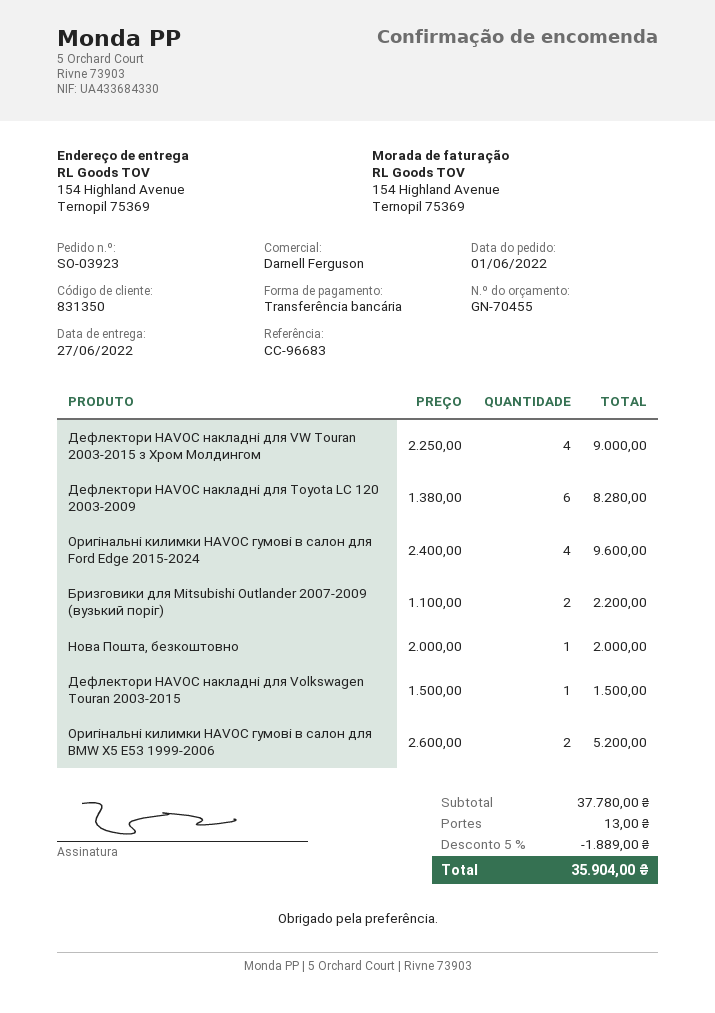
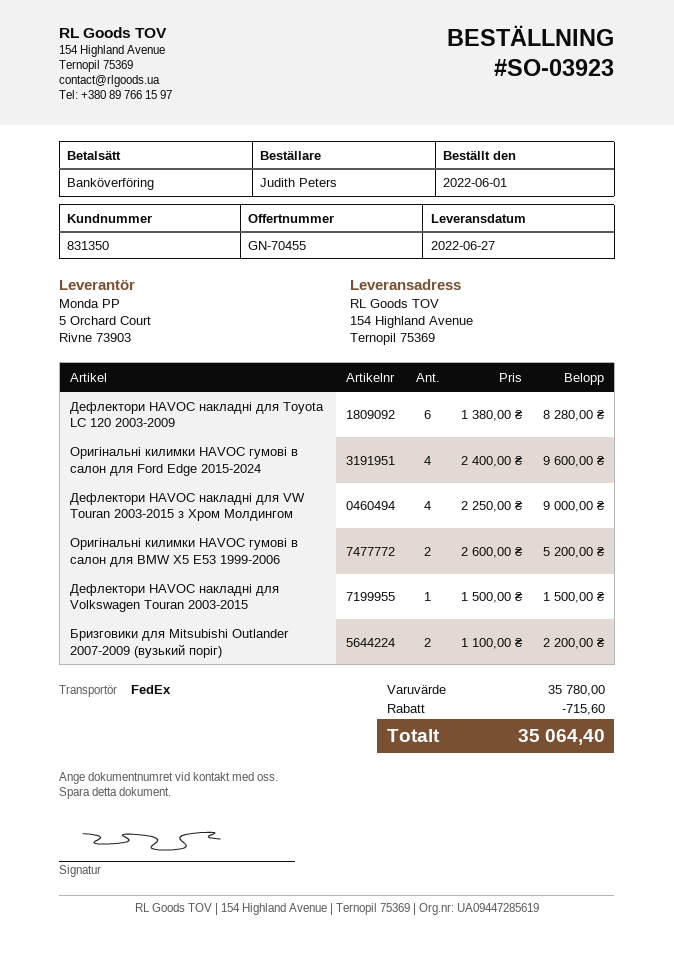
Нова Пошта, безкоштовно: 1 x 2000.00 = 2000.00 -> none
subtotal: 37780.00 -> 35780.00
discount: 1889.00 -> 715.60
shipping: 13.00 -> none
total: 35904.00 -> 35064.40

